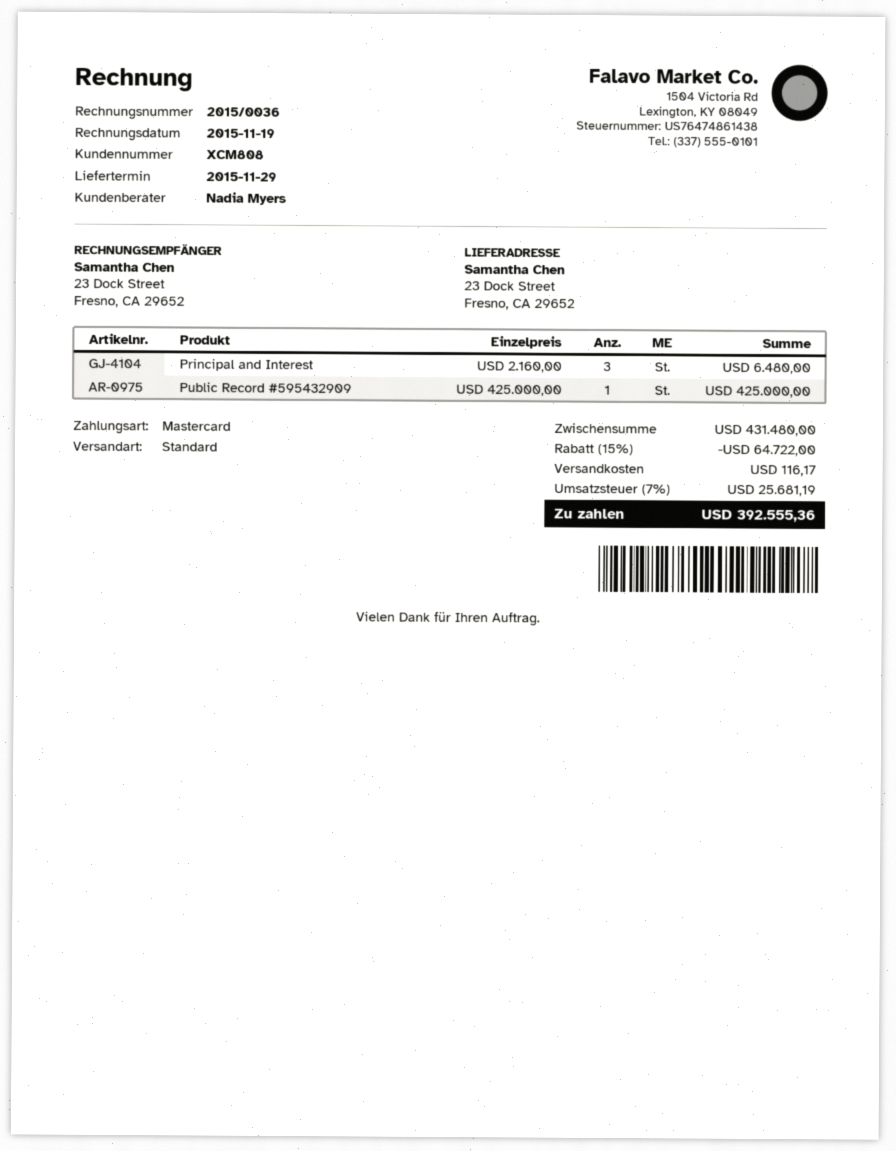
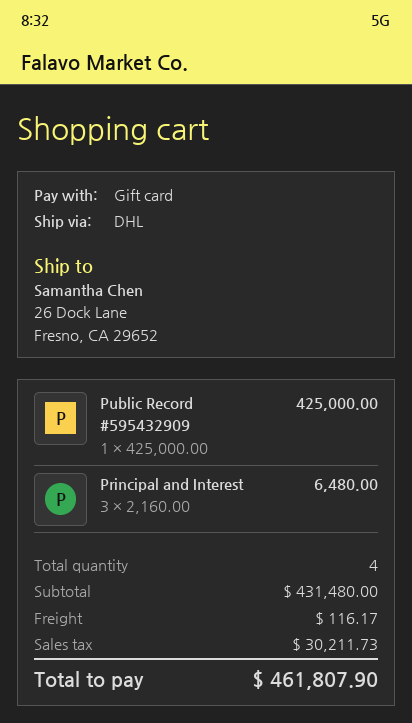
payment method: Mastercard -> gift card
shipping method: standard -> DHL
ship to: 23 Dock Street, Fresno, CA 29652 -> 26 Dock Lane, Fresno, CA 29652
discount: 15% = 64722.00 -> none
tax: 25681.19 -> 30211.73
total: 392555.36 -> 461807.90

